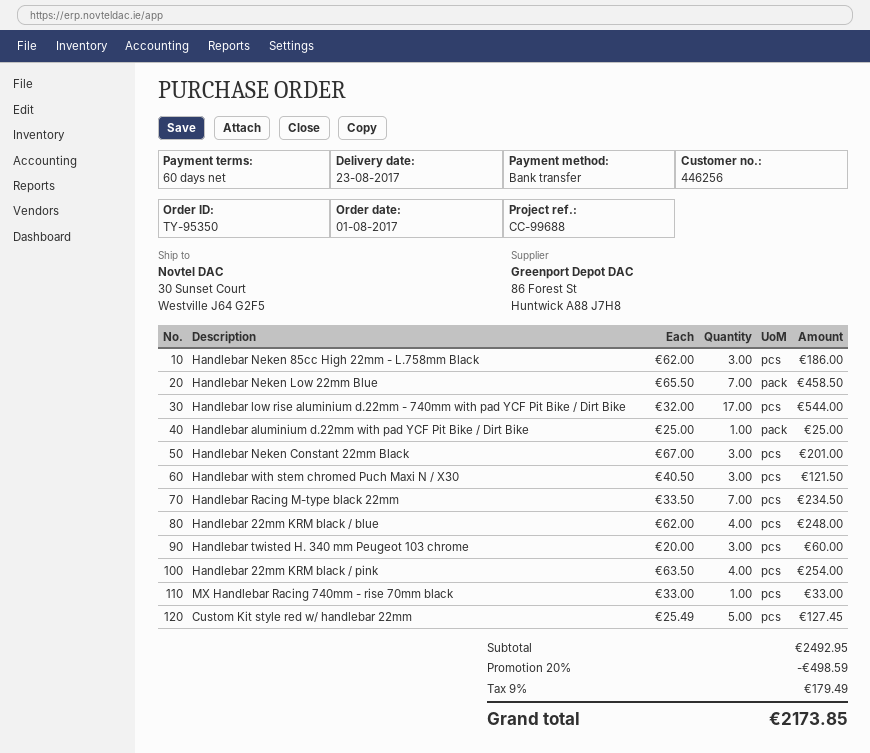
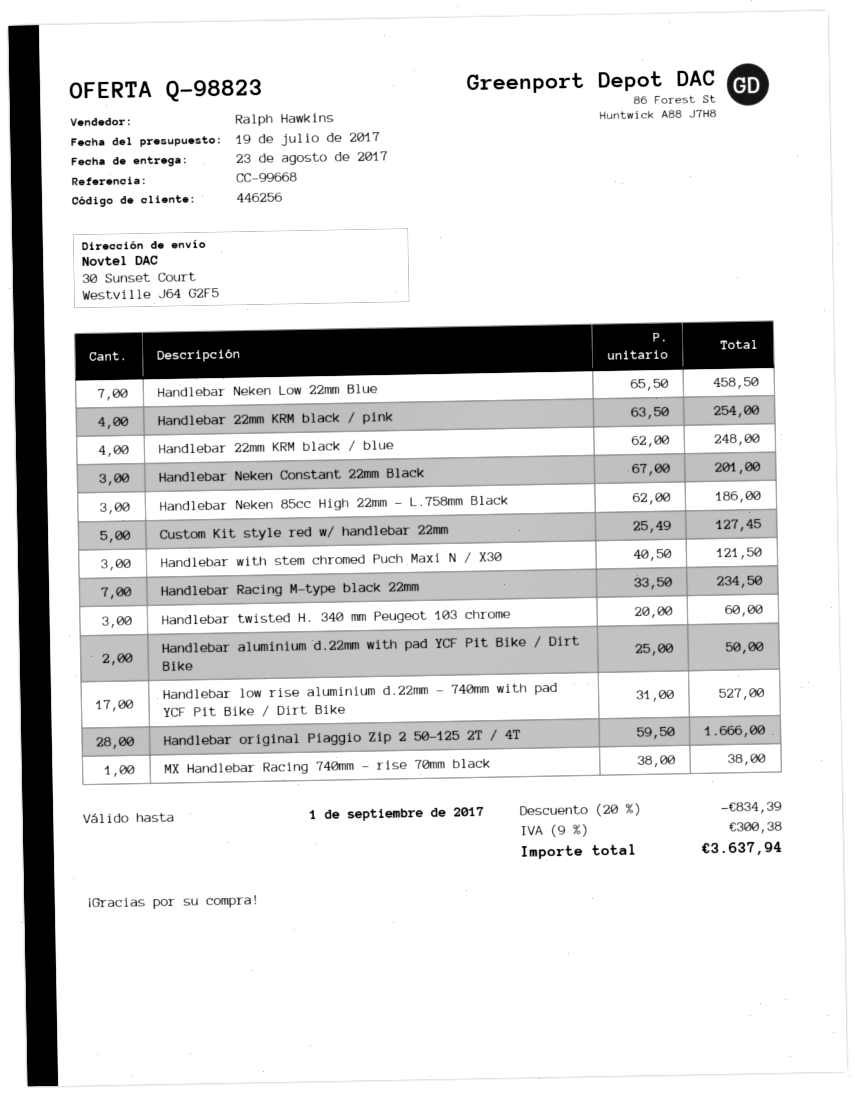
reference: CC-99688 -> CC-99668
Handlebar low rise aluminium d.22mm - 740mm with pad YCF Pit Bike / Dirt Bike: 17 x 32.00 = 544.00 -> 17 x 31.00 = 527.00
Handlebar aluminium d.22mm with pad YCF Pit Bike / Dirt Bike: 1 x 25.00 = 25.00 -> 2 x 25.00 = 50.00
MX Handlebar Racing 740mm - rise 70mm black: 1 x 33.00 = 33.00 -> 1 x 38.00 = 38.00
Handlebar original Piaggio Zip 2 50-125 2T / 4T: none -> 28 x 59.50 = 1666.00
discount: 20% = 498.59 -> 20% = 834.39
tax: 9% = 179.49 -> 9% = 300.38
total: 2173.85 -> 3637.94

